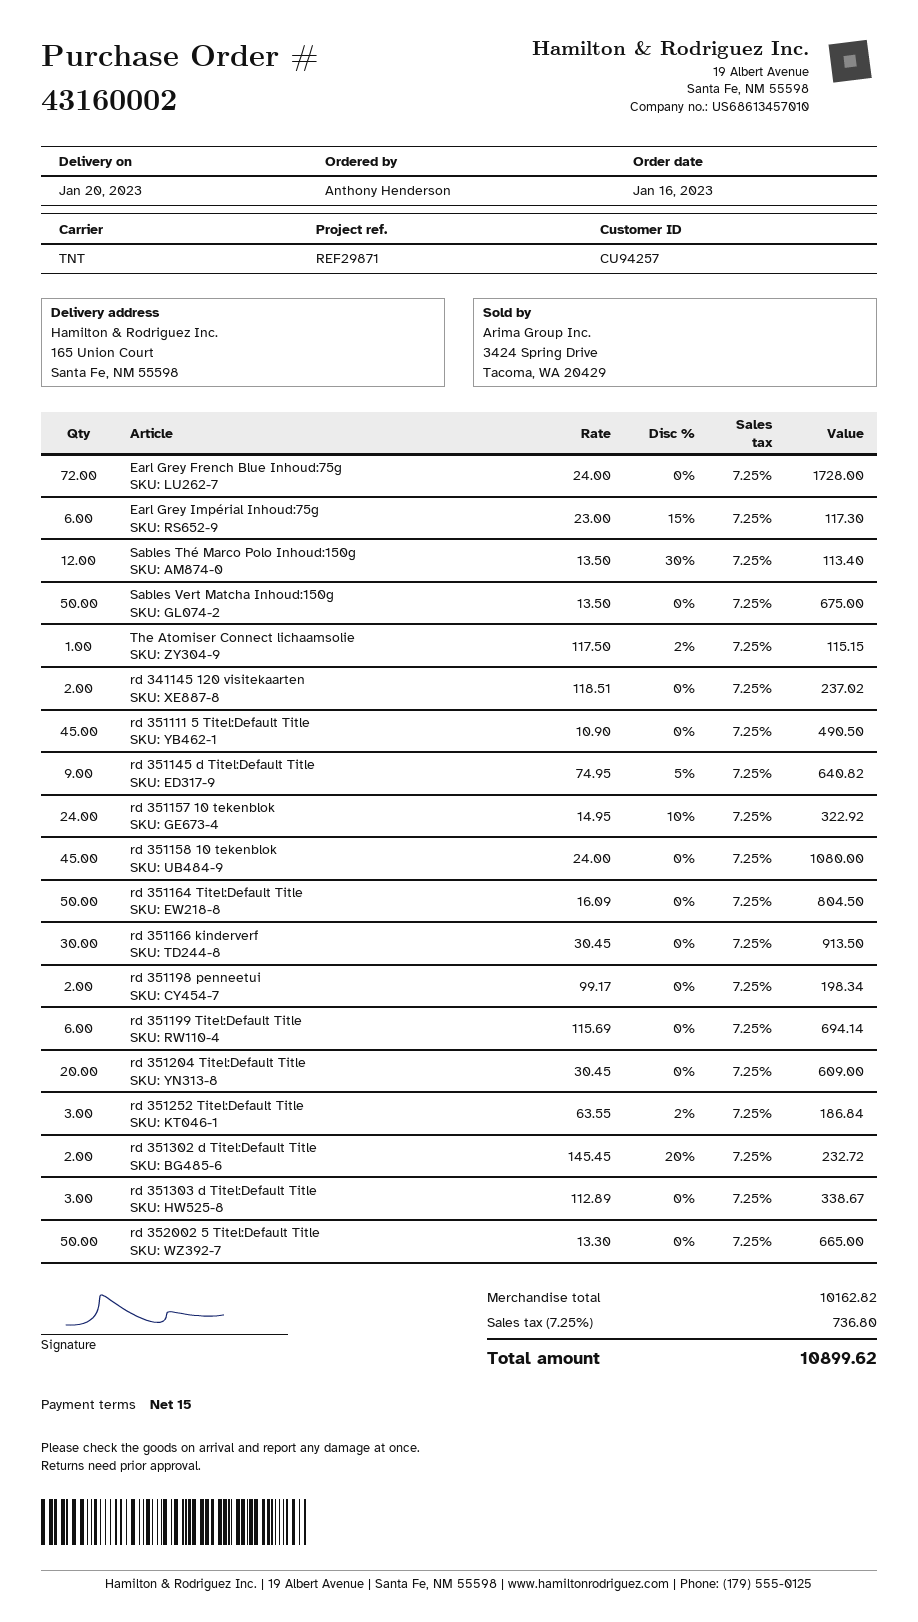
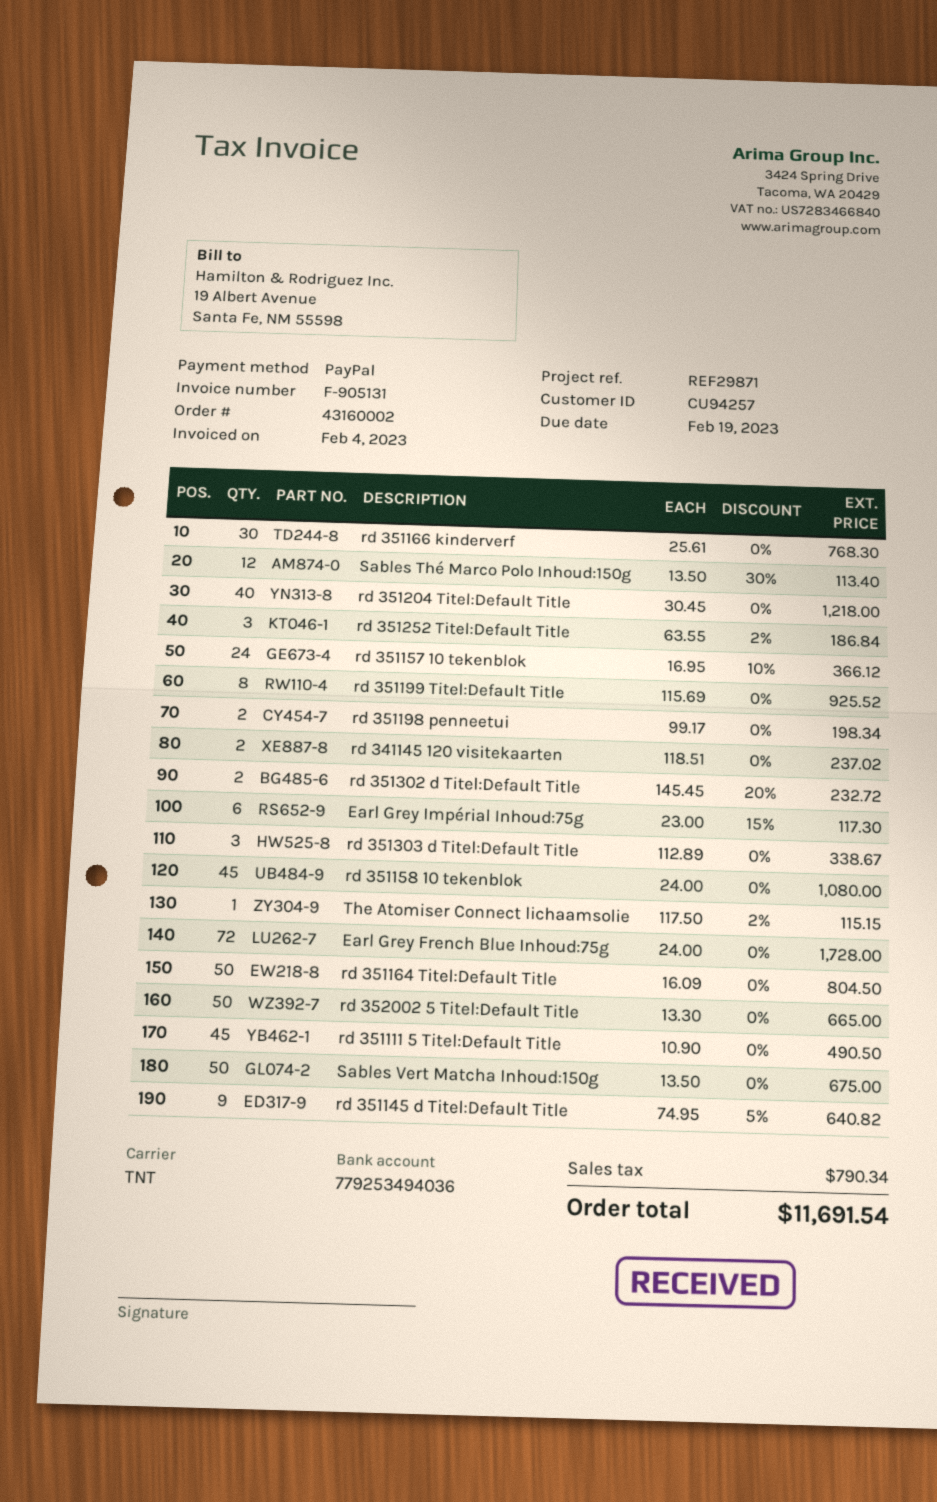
rd 351157 10 tekenblok: 24 x 14.95 - 10% = 322.92 -> 24 x 16.95 - 10% = 366.12
rd 351166 kinderverf: 30 x 30.45 = 913.50 -> 30 x 25.61 = 768.30
rd 351199 Titel:Default Title: 6 x 115.69 = 694.14 -> 8 x 115.69 = 925.52
rd 351204 Titel:Default Title: 20 x 30.45 = 609.00 -> 40 x 30.45 = 1218.00
tax: 736.80 -> 790.34
total: 10899.62 -> 11691.54

